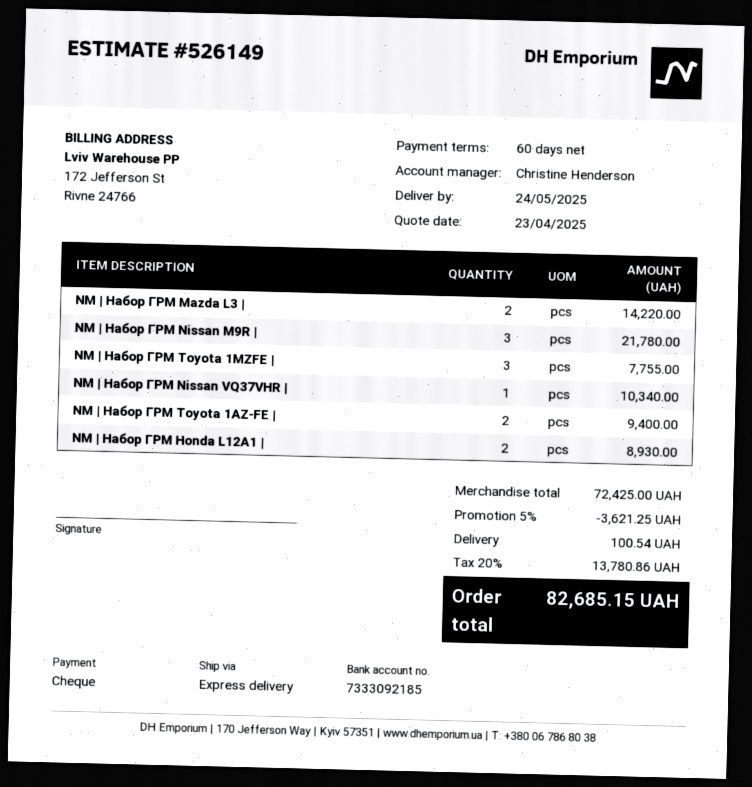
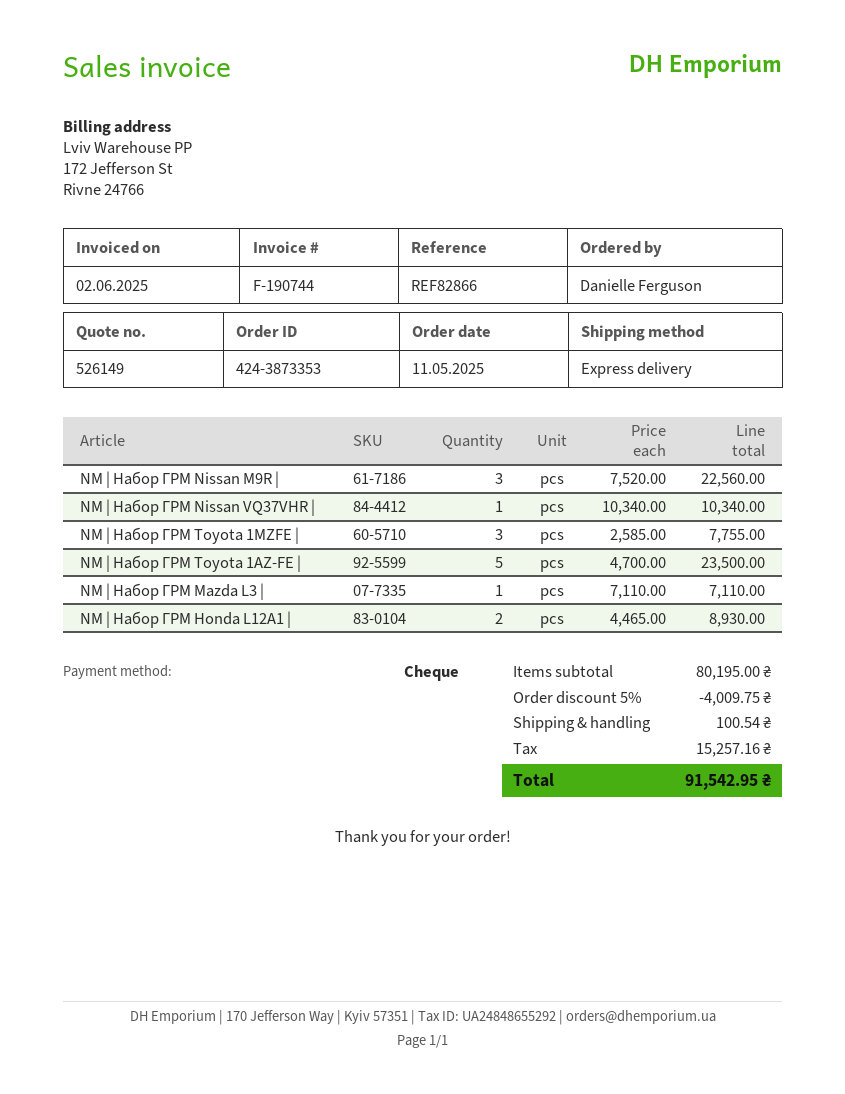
NM | Набор ГРМ Mazda L3 |: 2 for 14220.00 -> 1 for 7110.00
NM | Набор ГРМ Nissan M9R |: 3 for 21780.00 -> 3 for 22560.00
NM | Набор ГРМ Toyota 1AZ-FE |: 2 for 9400.00 -> 5 for 23500.00
subtotal: 72425.00 -> 80195.00
discount: 5% = 3621.25 -> 5% = 4009.75
tax: 13780.86 -> 15257.16
total: 82685.15 -> 91542.95

